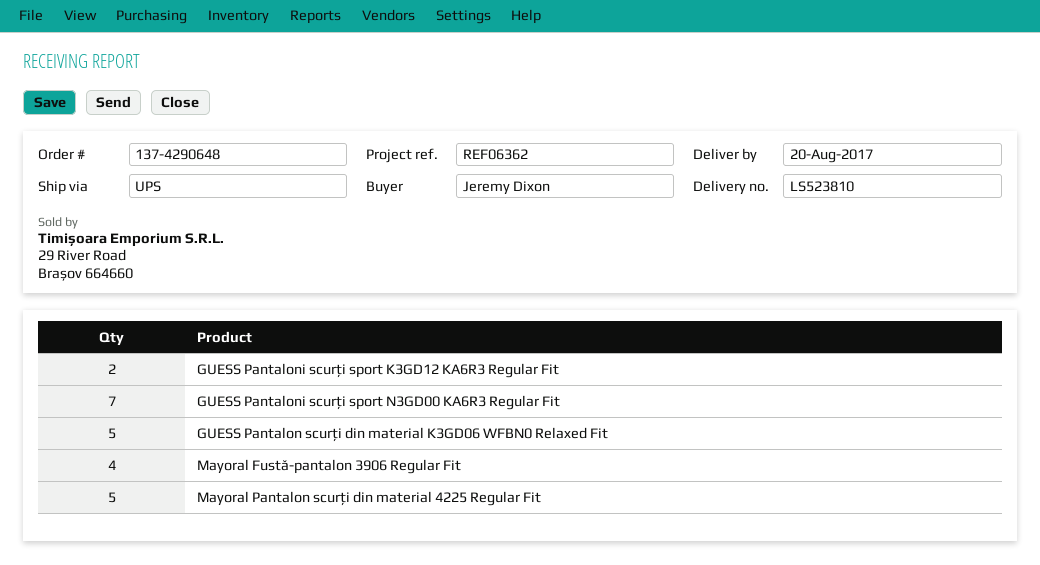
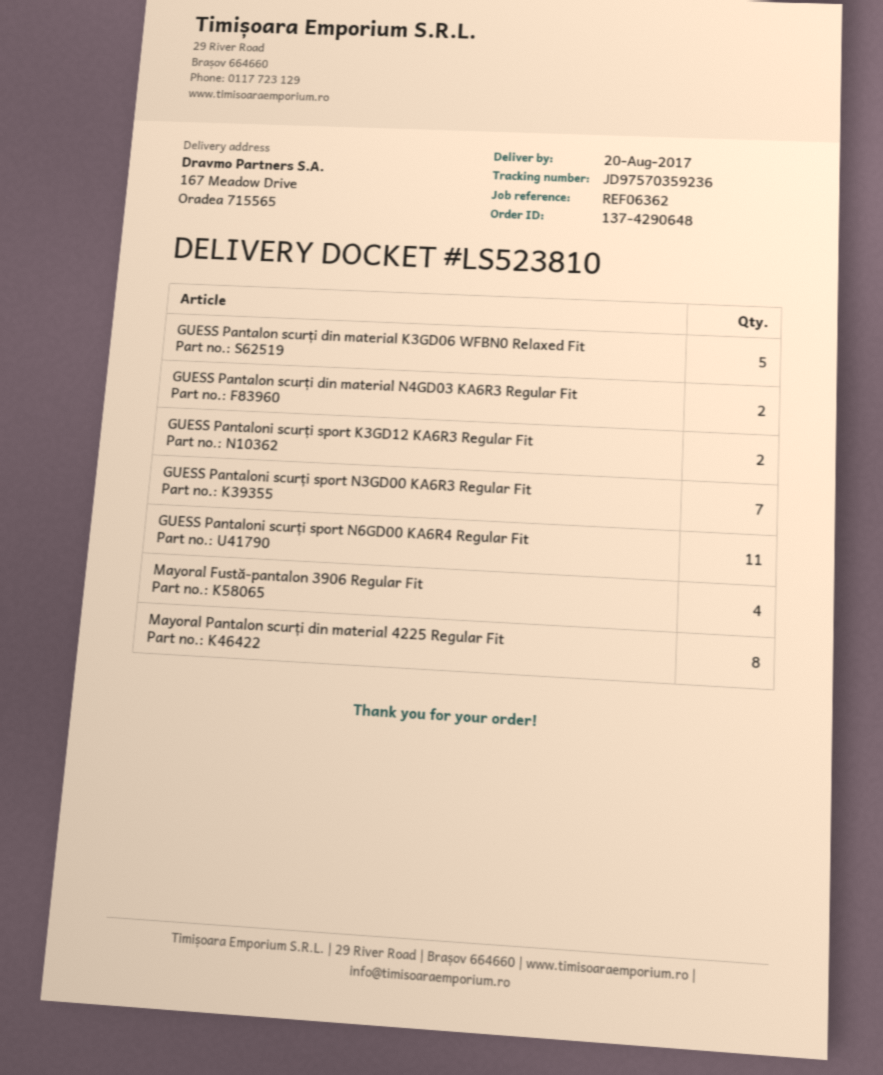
Mayoral Pantalon scurți din material 4225 Regular Fit: 5 -> 8
GUESS Pantalon scurți din material N4GD03 KA6R3 Regular Fit: none -> 2
GUESS Pantaloni scurți sport N6GD00 KA6R4 Regular Fit: none -> 11

